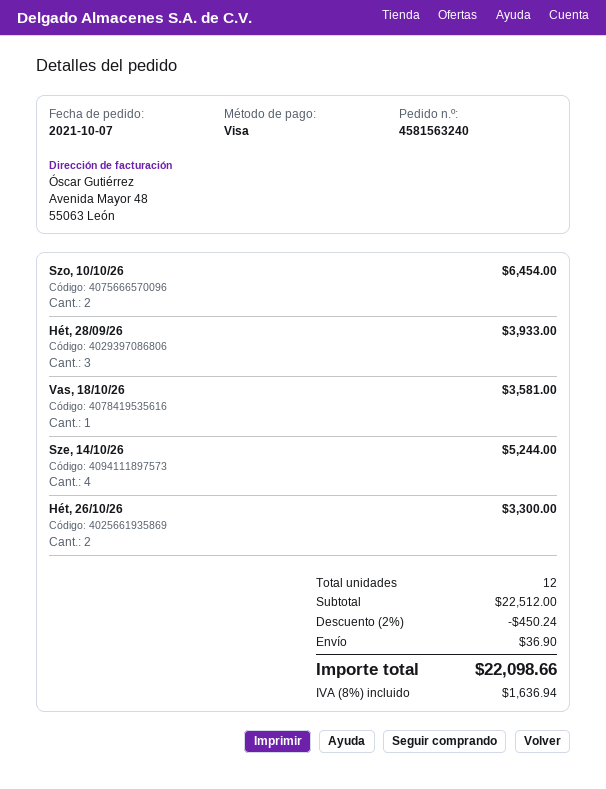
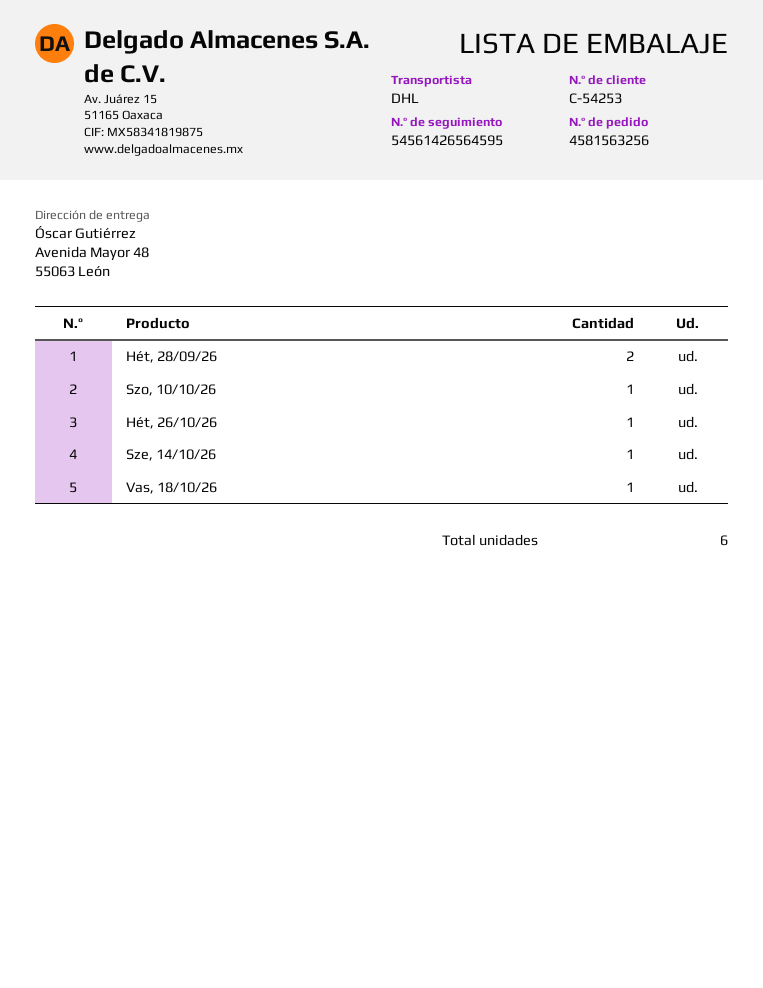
order number: 4581563240 -> 4581563256
Szo, 10/10/26: 2 -> 1
Hét, 28/09/26: 3 -> 2
Sze, 14/10/26: 4 -> 1
Hét, 26/10/26: 2 -> 1
total quantity: 12 -> 6

